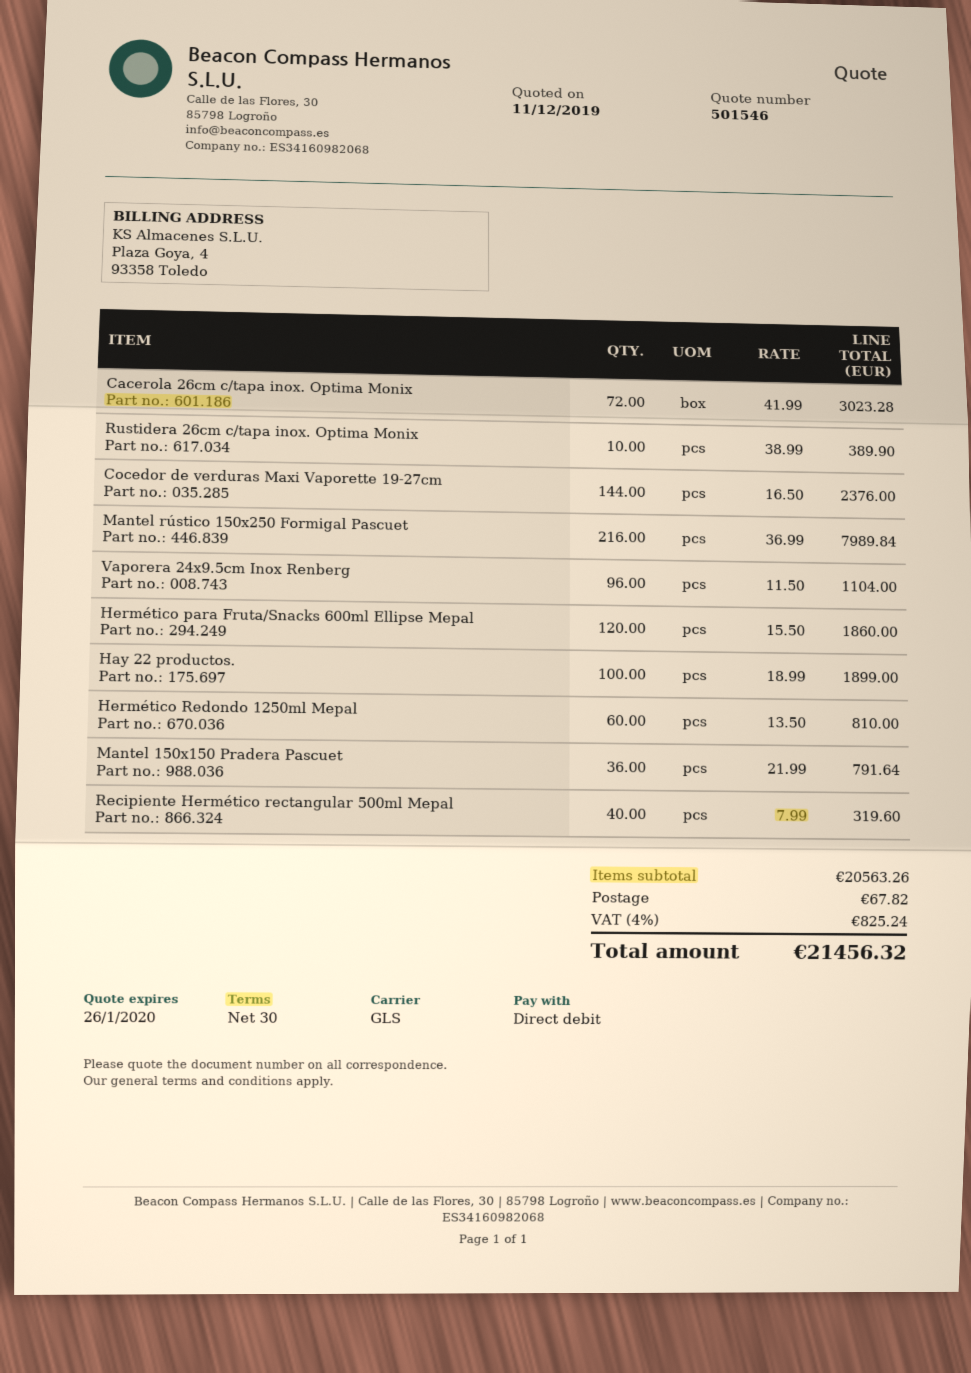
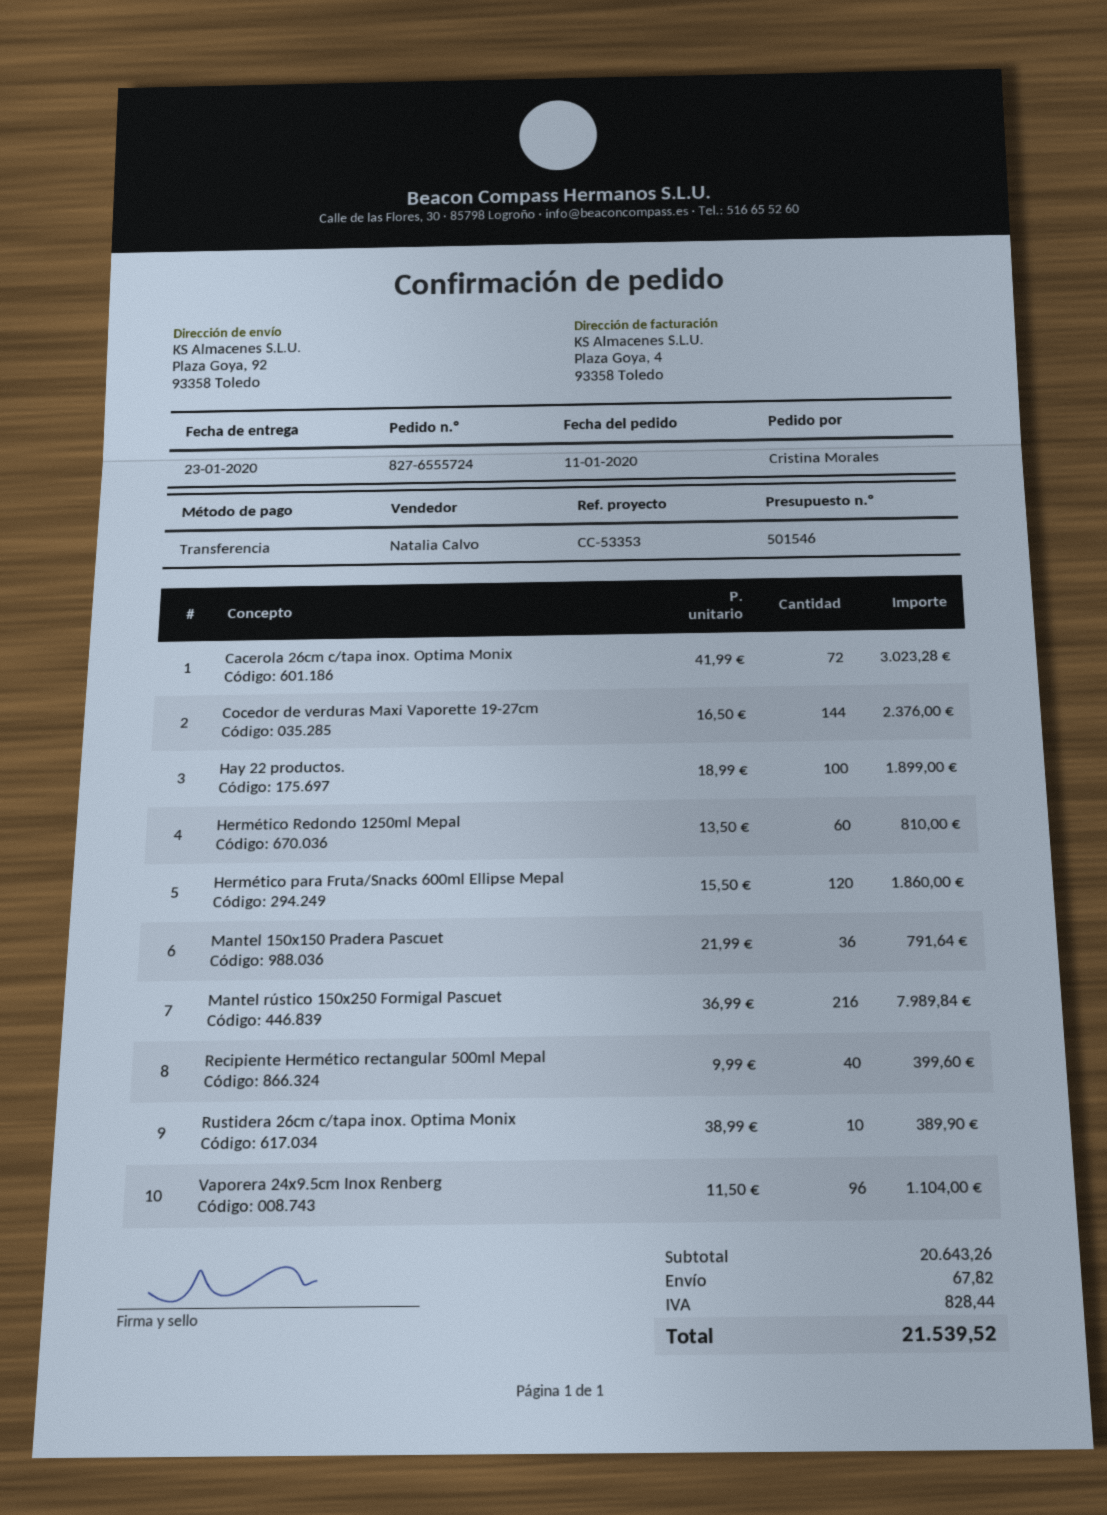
payment method: direct debit -> bank transfer
Recipiente Hermético rectangular 500ml Mepal: 40 x 7.99 = 319.60 -> 40 x 9.99 = 399.60
subtotal: 20563.26 -> 20643.26
tax: 825.24 -> 828.44
total: 21456.32 -> 21539.52

